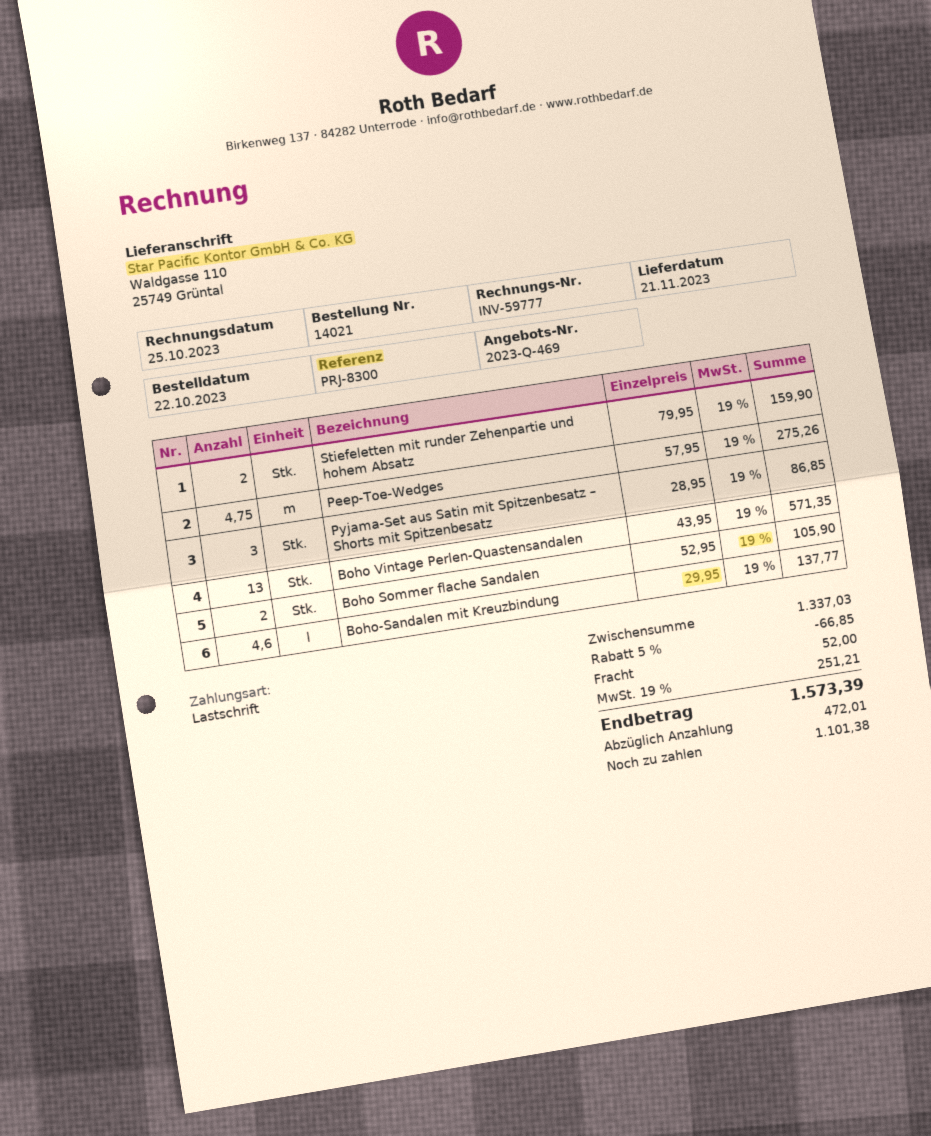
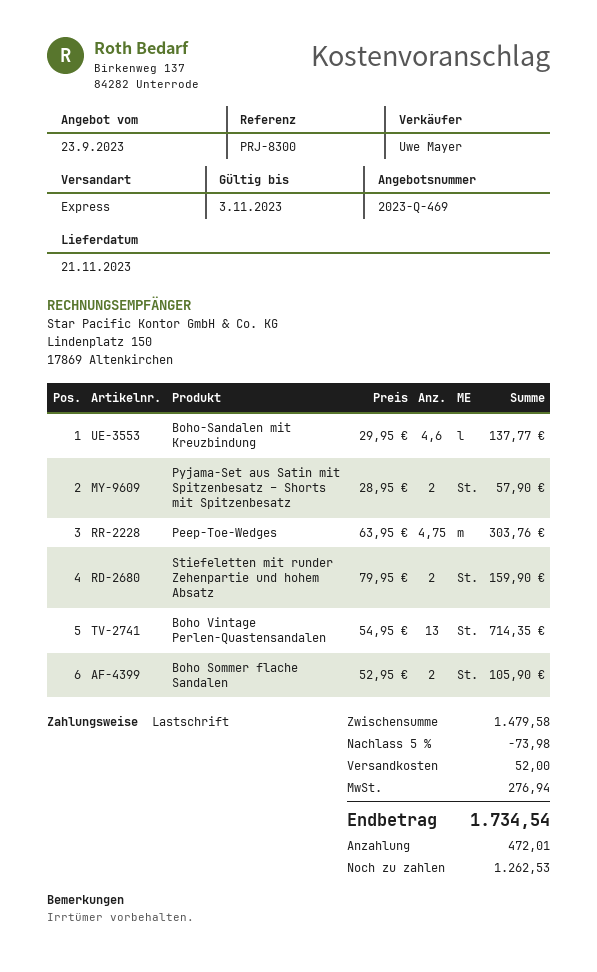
Peep-Toe-Wedges: 4.75 x 57.95 = 275.26 -> 4.75 x 63.95 = 303.76
Pyjama-Set aus Satin mit Spitzenbesatz – Shorts mit Spitzenbesatz: 3 x 28.95 = 86.85 -> 2 x 28.95 = 57.90
Boho Vintage Perlen-Quastensandalen: 13 x 43.95 = 571.35 -> 13 x 54.95 = 714.35
subtotal: 1337.03 -> 1479.58
discount: 5% = 66.85 -> 5% = 73.98
tax: 251.21 -> 276.94
total: 1573.39 -> 1734.54
balance: 1101.38 -> 1262.53

